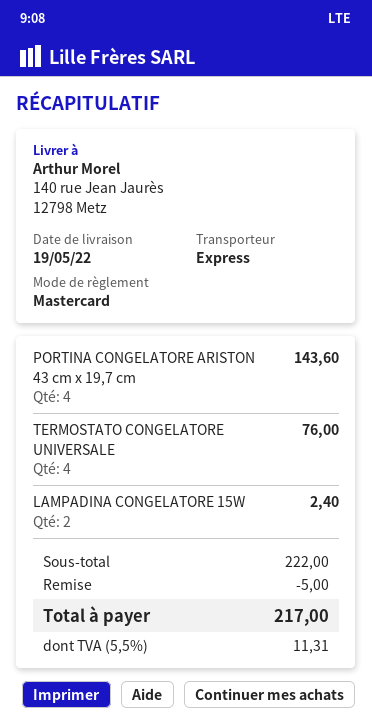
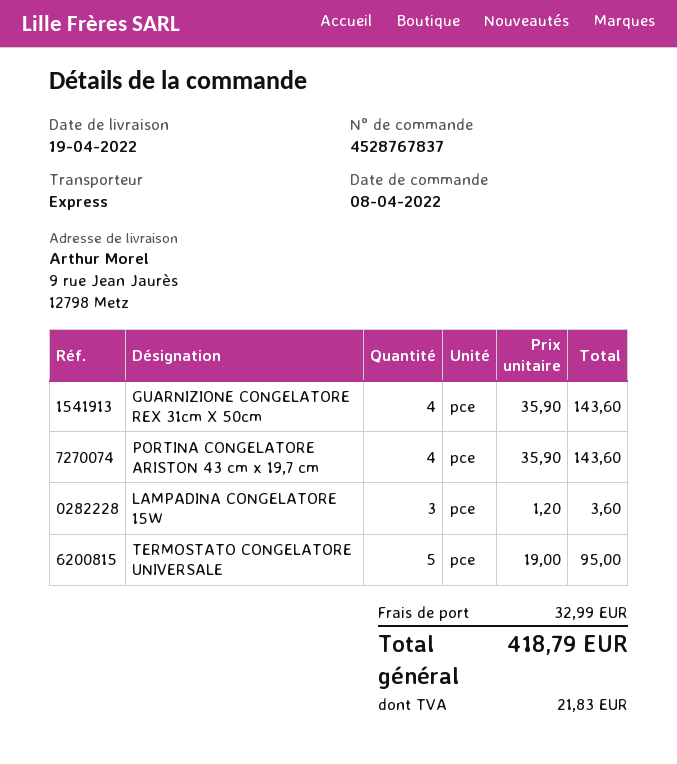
delivery date: 2022-05-19 -> 2022-04-19
ship to: 140 rue Jean Jaurès, 12798 Metz -> 9 rue Jean Jaurès, 12798 Metz
TERMOSTATO CONGELATORE UNIVERSALE: 4 for 76.00 -> 5 for 95.00
LAMPADINA CONGELATORE 15W: 2 for 2.40 -> 3 for 3.60
GUARNIZIONE CONGELATORE REX 31cm X 50cm: none -> 4 for 143.60
discount: 5.00 -> none
shipping: none -> 32.99
tax: 11.31 -> 21.83
total: 217.00 -> 418.79

